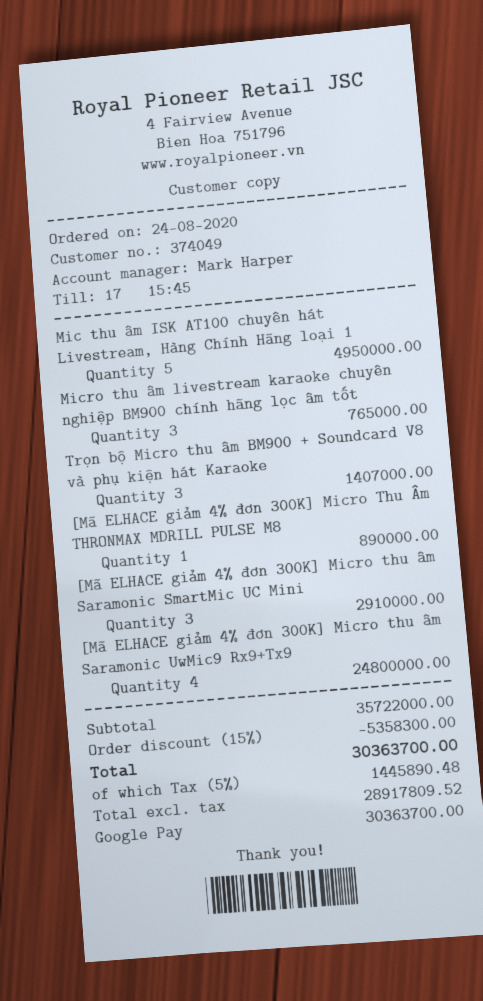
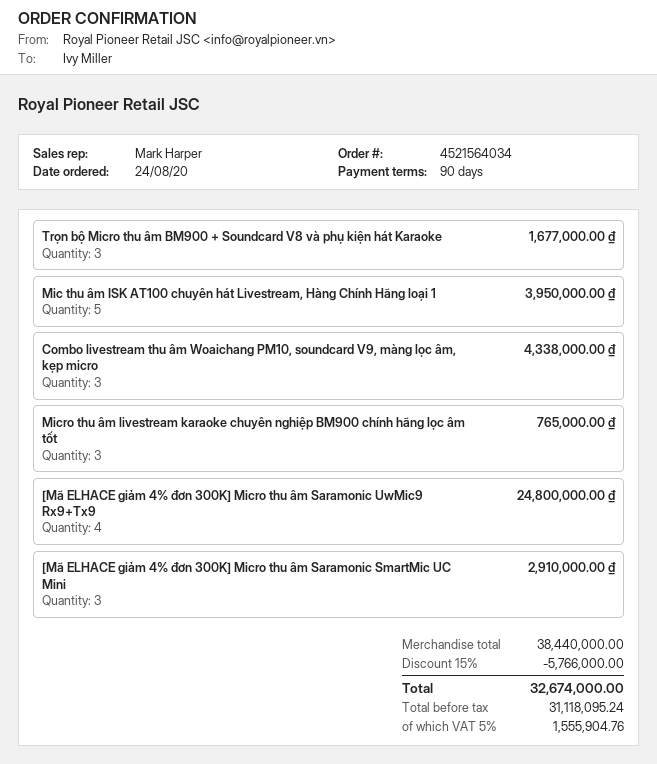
Mic thu âm ISK AT100 chuyên hát Livestream, Hàng Chính Hãng loại 1: 5 for 4950000.00 -> 5 for 3950000.00
Trọn bộ Micro thu âm BM900 + Soundcard V8 và phụ kiện hát Karaoke: 3 for 1407000.00 -> 3 for 1677000.00
[Mã ELHACE giảm 4% đơn 300K] Micro Thu Âm THRONMAX MDRILL PULSE M8: 1 for 890000.00 -> none
Combo livestream thu âm Woaichang PM10, soundcard V9, màng lọc âm, kẹp micro: none -> 3 for 4338000.00
subtotal: 35722000.00 -> 38440000.00
discount: 15% = 5358300.00 -> 15% = 5766000.00
net: 28917809.52 -> 31118095.24
tax: 5% = 1445890.48 -> 5% = 1555904.76
total: 30363700.00 -> 32674000.00

